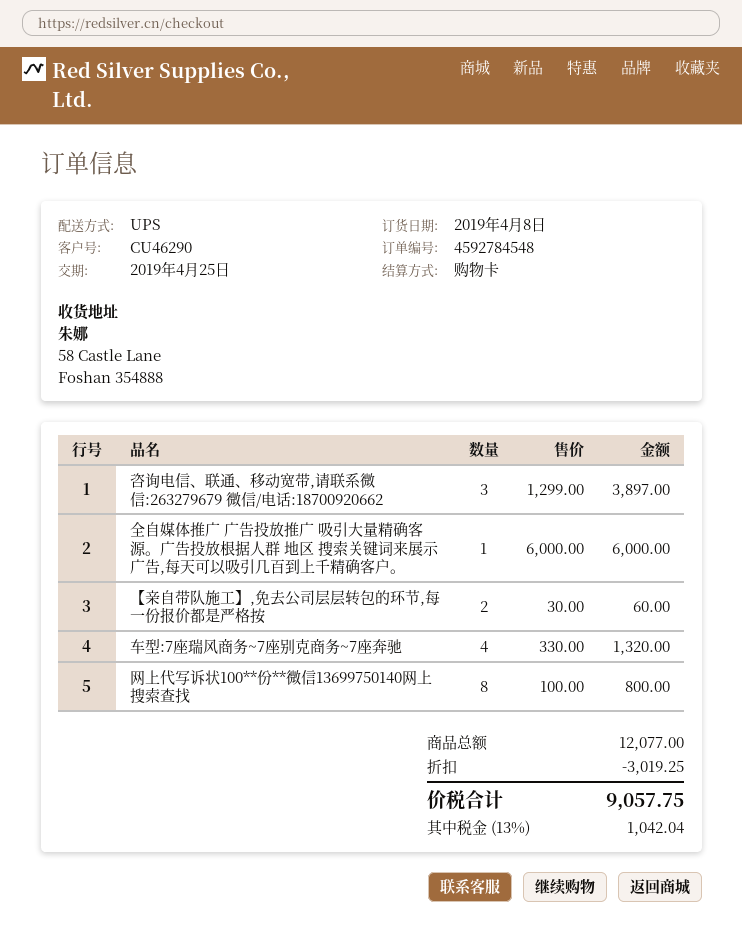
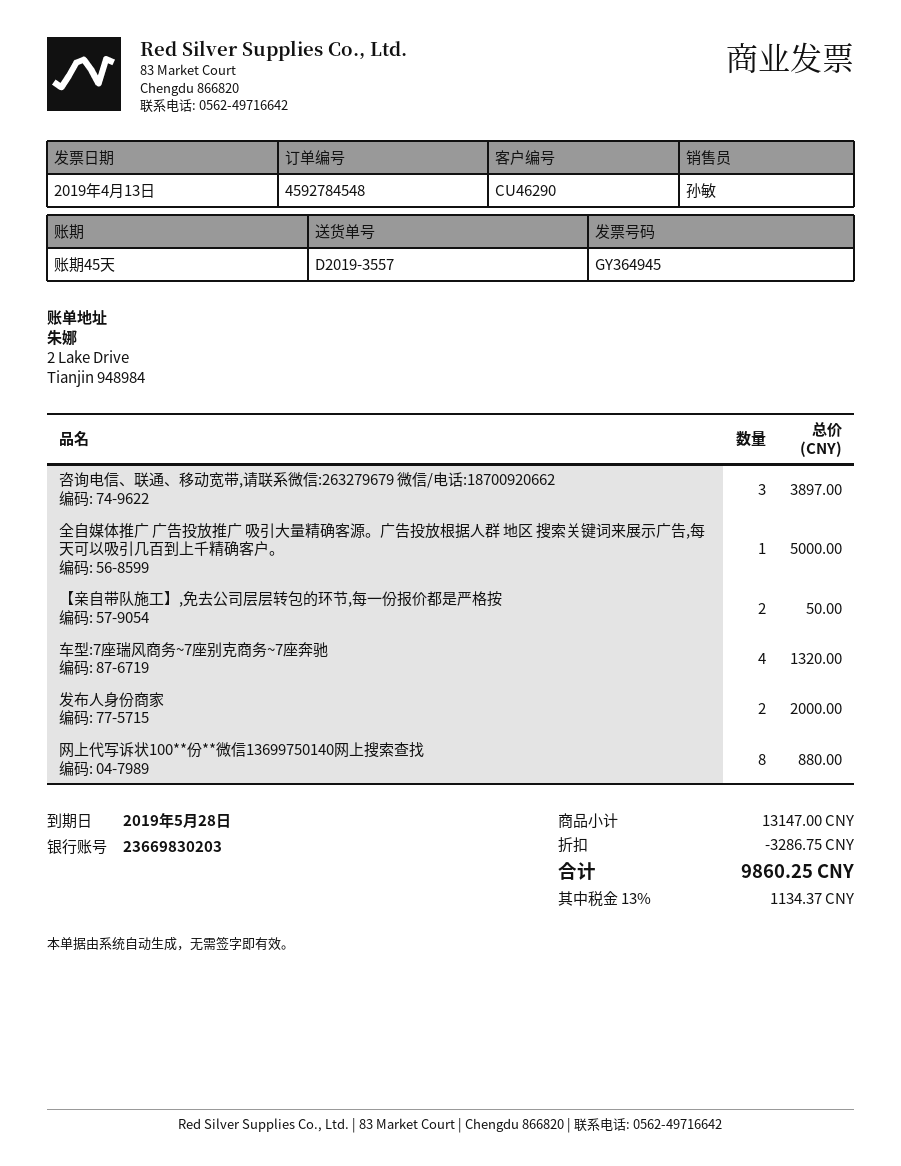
全自媒体推广 广告投放推广 吸引大量精确客源。广告投放根据人群 地区 搜索关键词来展示广告,每天可以吸引几百到上千精确客户。: 1 for 6000.00 -> 1 for 5000.00
【亲自带队施工】,免去公司层层转包的环节,每一份报价都是严格按: 2 for 60.00 -> 2 for 50.00
网上代写诉状100**份**微信13699750140网上搜索查找: 8 for 800.00 -> 8 for 880.00
发布人身份商家: none -> 2 for 2000.00
subtotal: 12077.00 -> 13147.00
discount: 3019.25 -> 3286.75
tax: 13% = 1042.04 -> 13% = 1134.37
total: 9057.75 -> 9860.25

